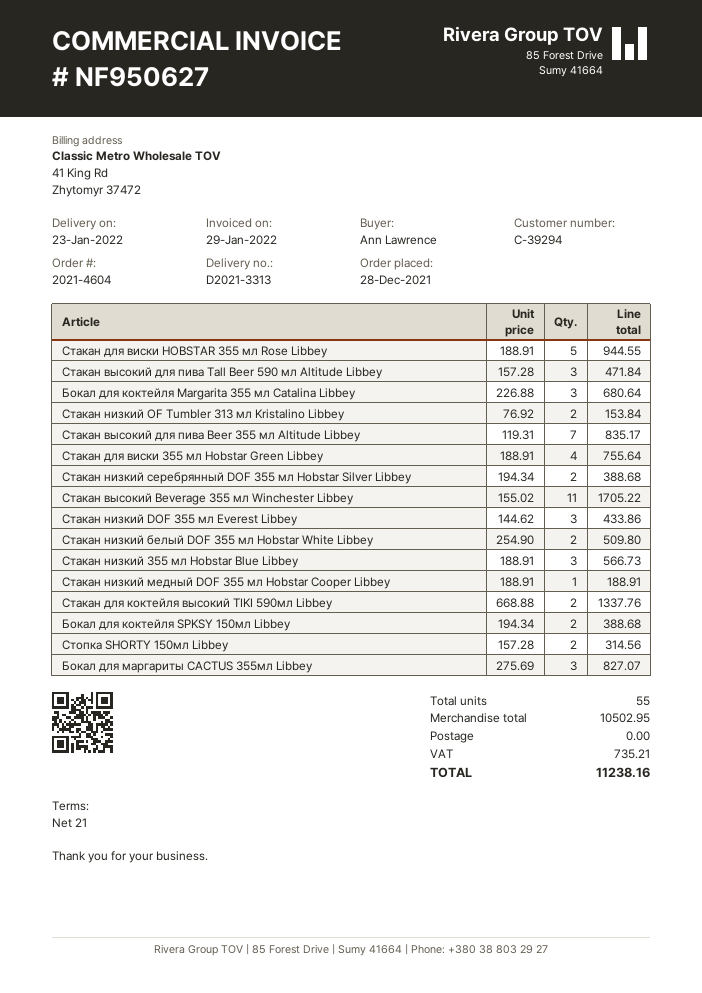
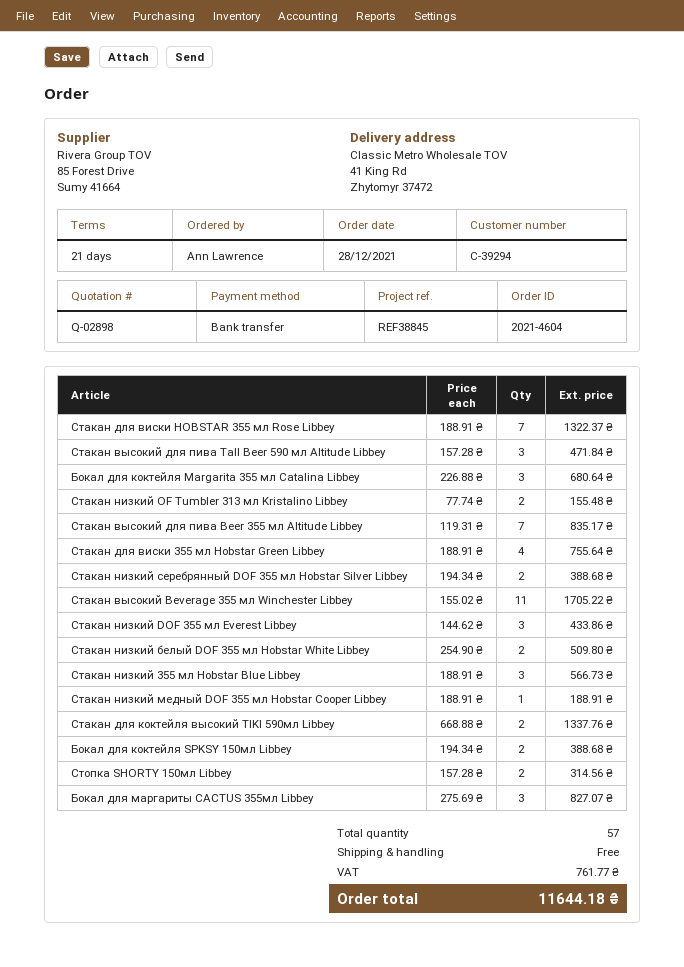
Стакан для виски HOBSTAR 355 мл Rose Libbey: 5 x 188.91 = 944.55 -> 7 x 188.91 = 1322.37
Стакан низкий OF Tumbler 313 мл Kristalino Libbey: 2 x 76.92 = 153.84 -> 2 x 77.74 = 155.48
total quantity: 55 -> 57
tax: 735.21 -> 761.77
total: 11238.16 -> 11644.18

